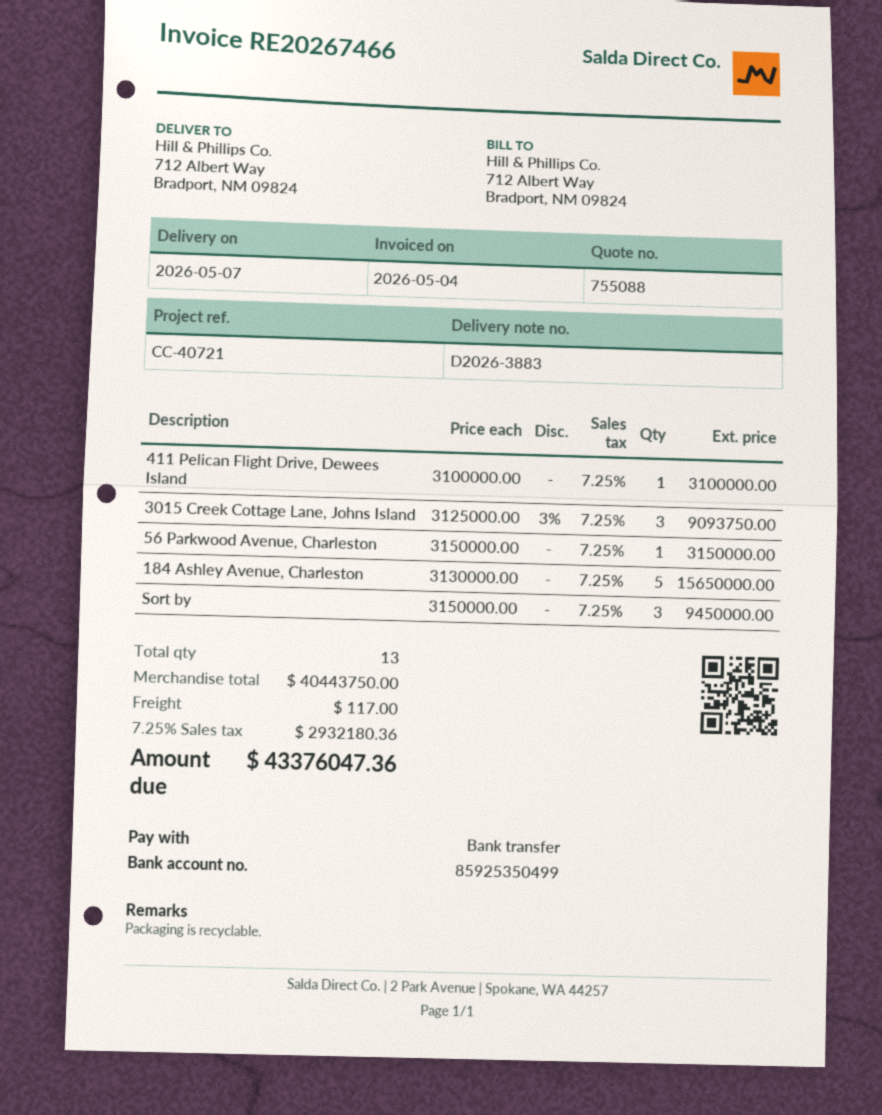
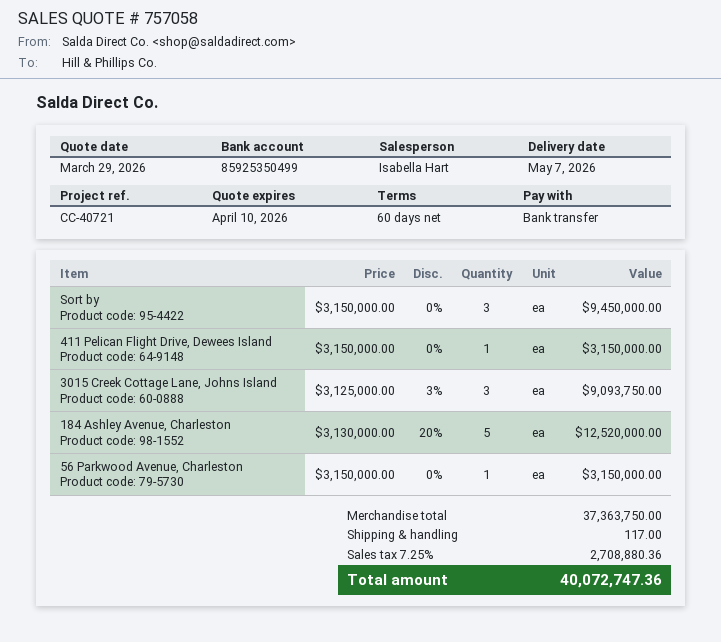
quote number: 755088 -> 757058
411 Pelican Flight Drive, Dewees Island: 1 x 3100000.00 = 3100000.00 -> 1 x 3150000.00 = 3150000.00
184 Ashley Avenue, Charleston: 5 x 3130000.00 = 15650000.00 -> 5 x 3130000.00 - 20% = 12520000.00
subtotal: 40443750.00 -> 37363750.00
tax: 7.25% = 2932180.36 -> 7.25% = 2708880.36
total: 43376047.36 -> 40072747.36

